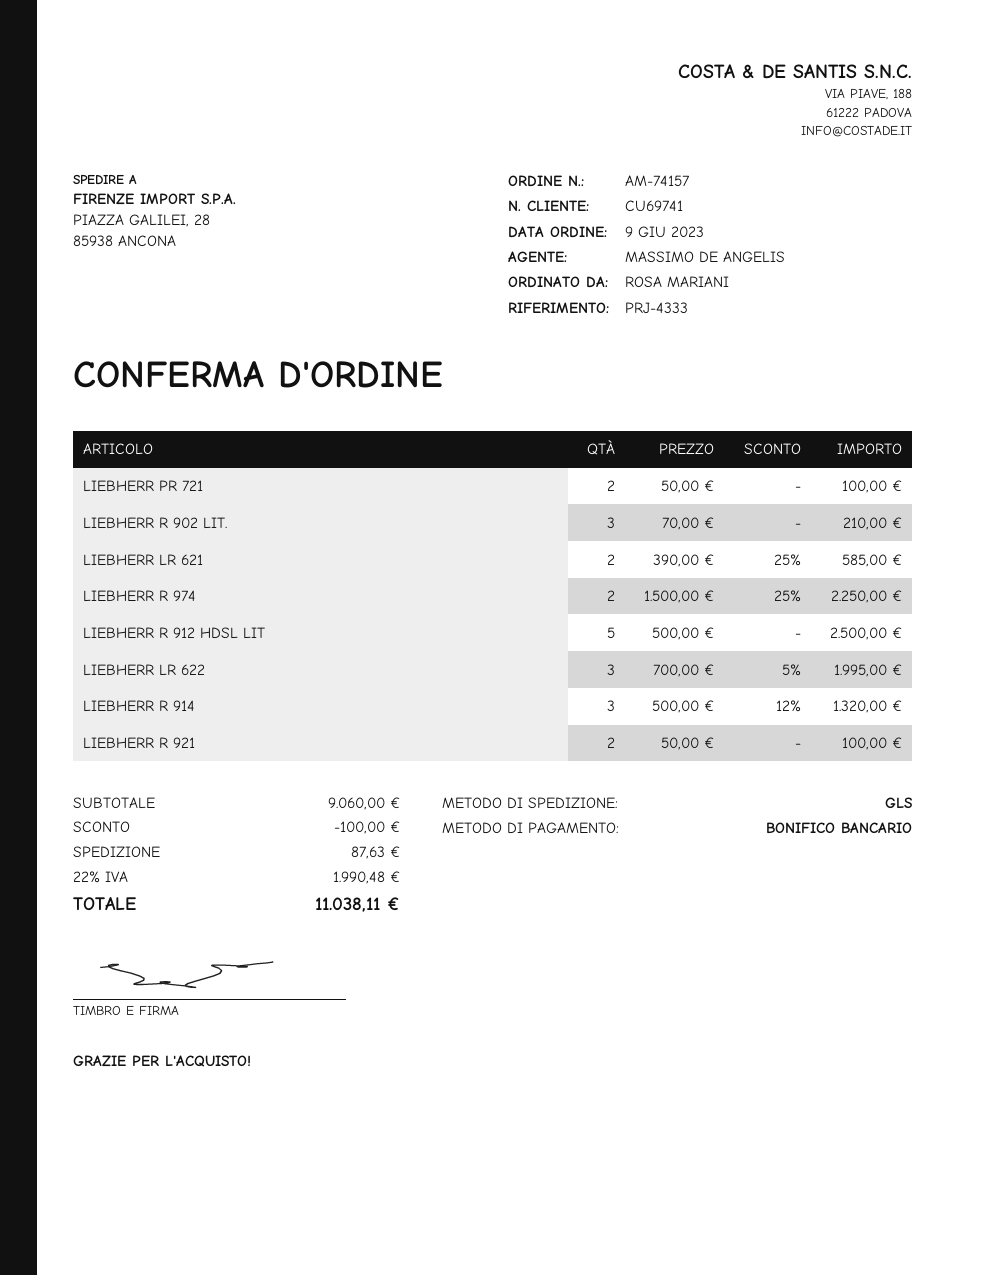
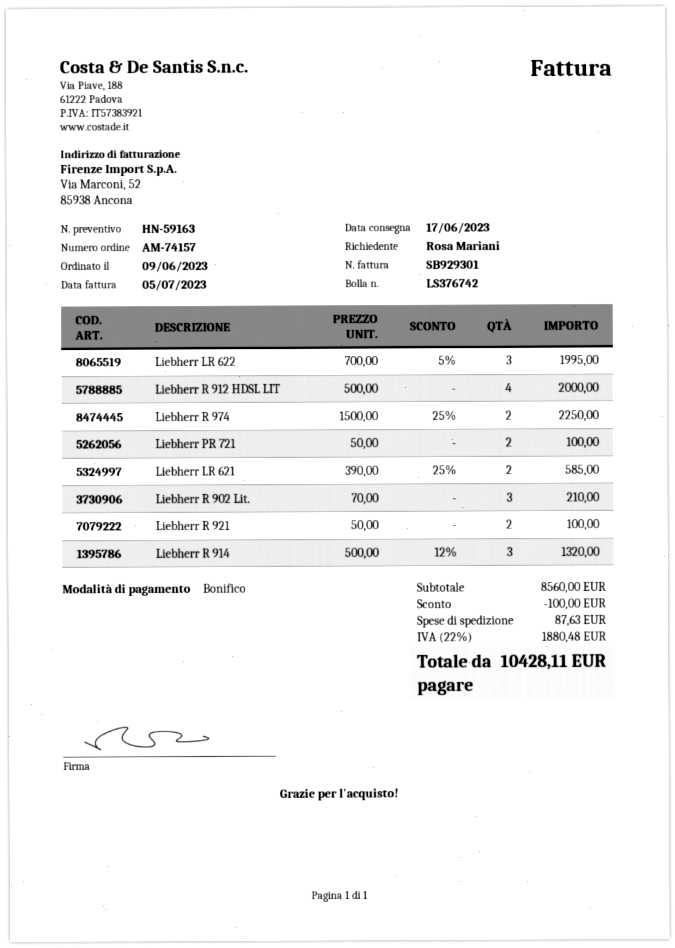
LIEBHERR R 912 HDSL LIT: 5 x 500.00 = 2500.00 -> 4 x 500.00 = 2000.00
subtotal: 9060.00 -> 8560.00
tax: 22% = 1990.48 -> 22% = 1880.48
total: 11038.11 -> 10428.11

